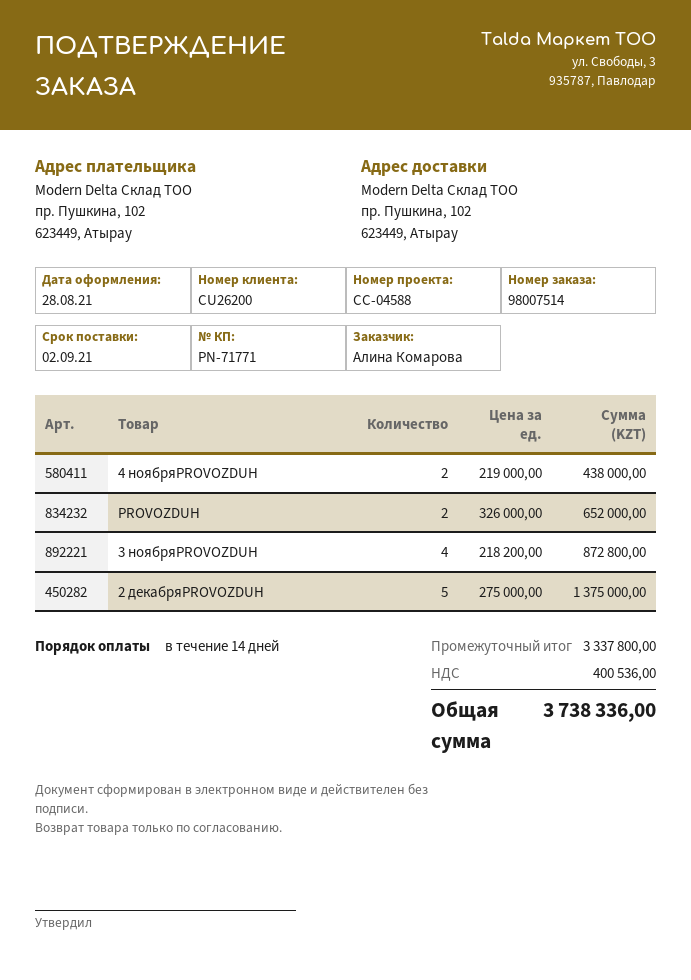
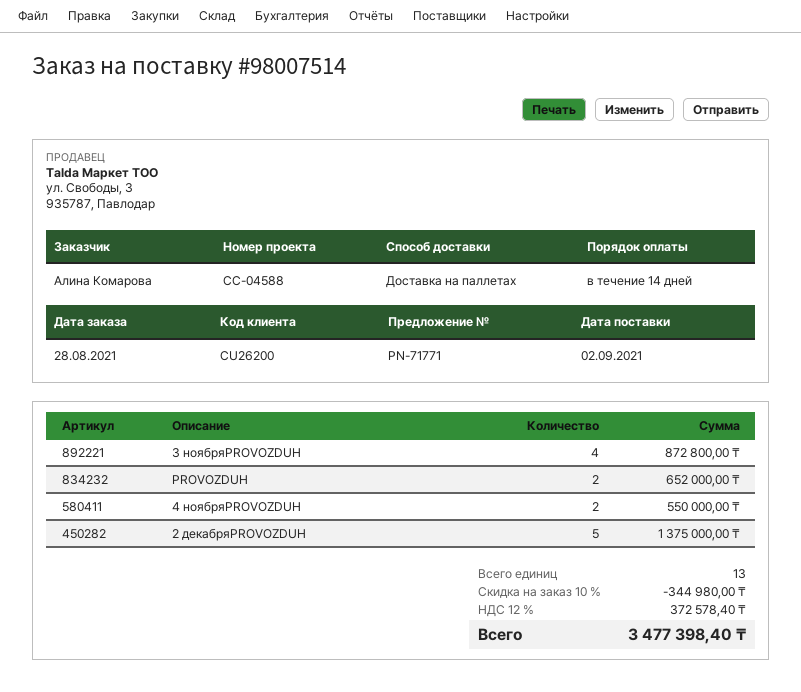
4 ноябряPROVOZDUH: 2 for 438000.00 -> 2 for 550000.00
discount: none -> 10% = 344980.00
tax: 400536.00 -> 372578.40
total: 3738336.00 -> 3477398.40

